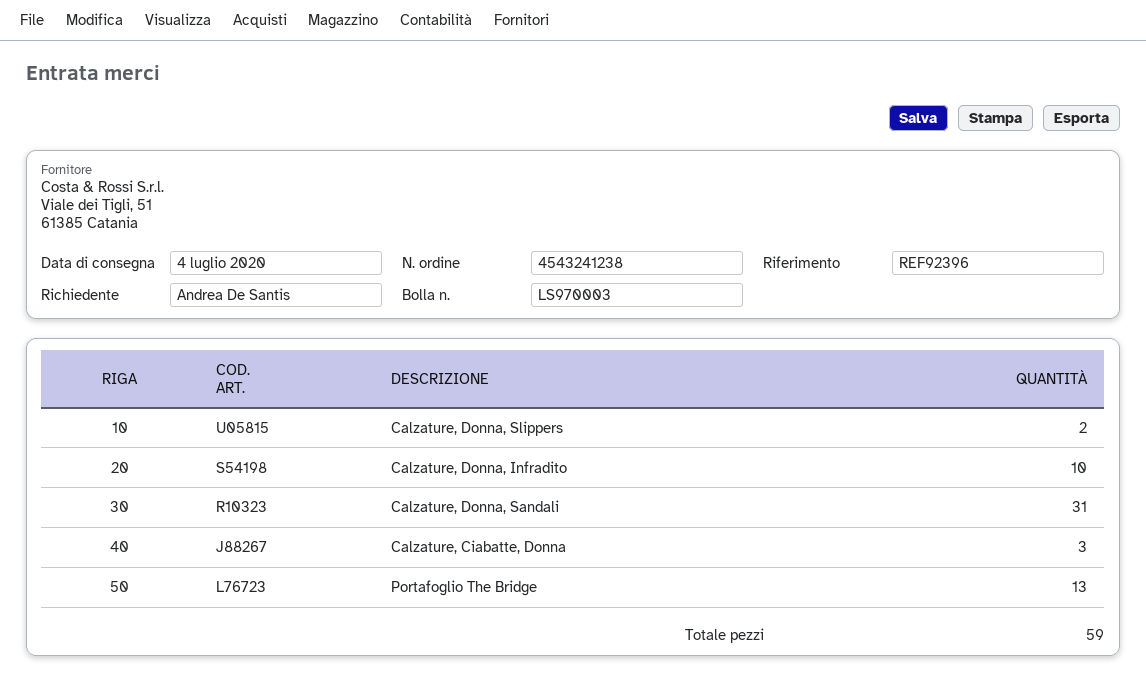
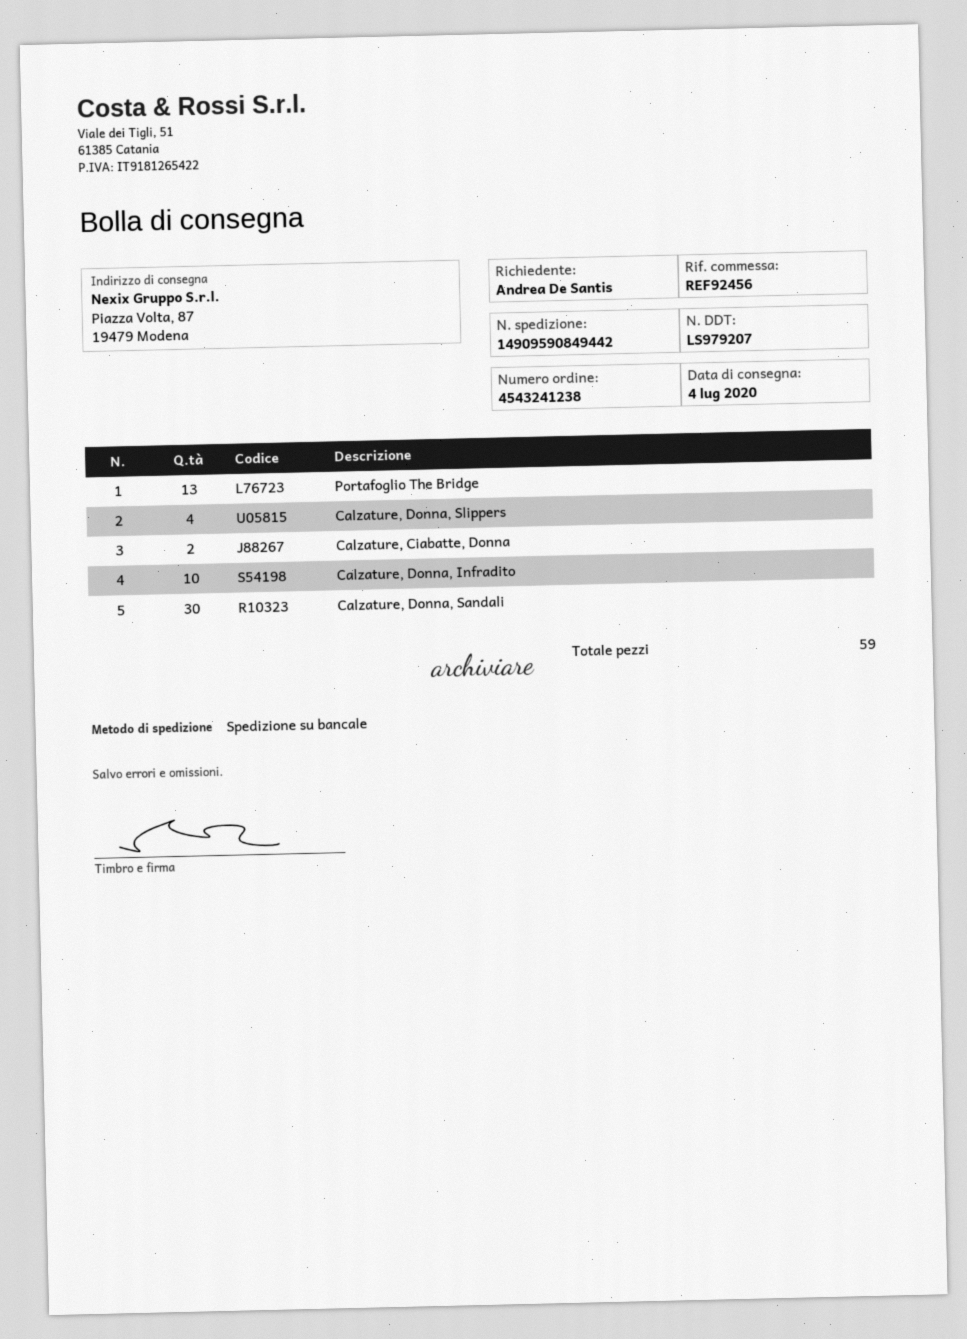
delivery note number: LS970003 -> LS979207
reference: REF92396 -> REF92456
Calzature, Donna, Slippers: 2 -> 4
Calzature, Donna, Sandali: 31 -> 30
Calzature, Ciabatte, Donna: 3 -> 2

